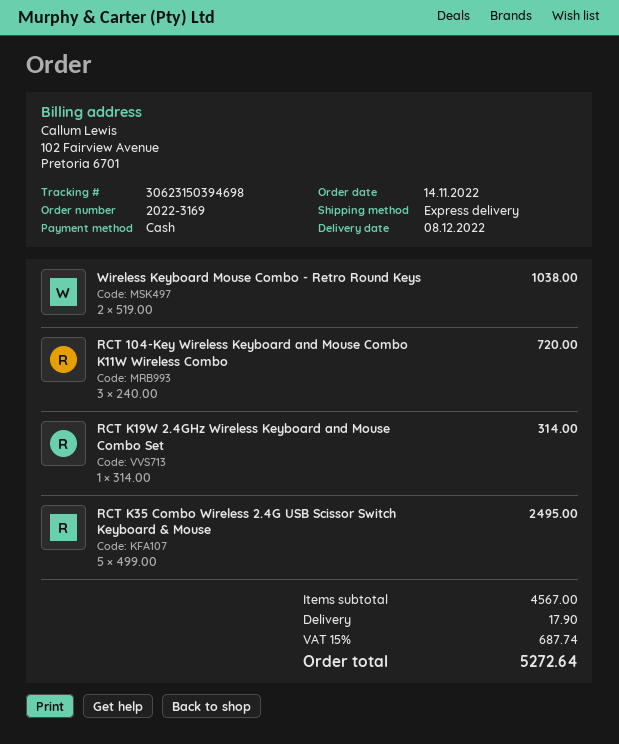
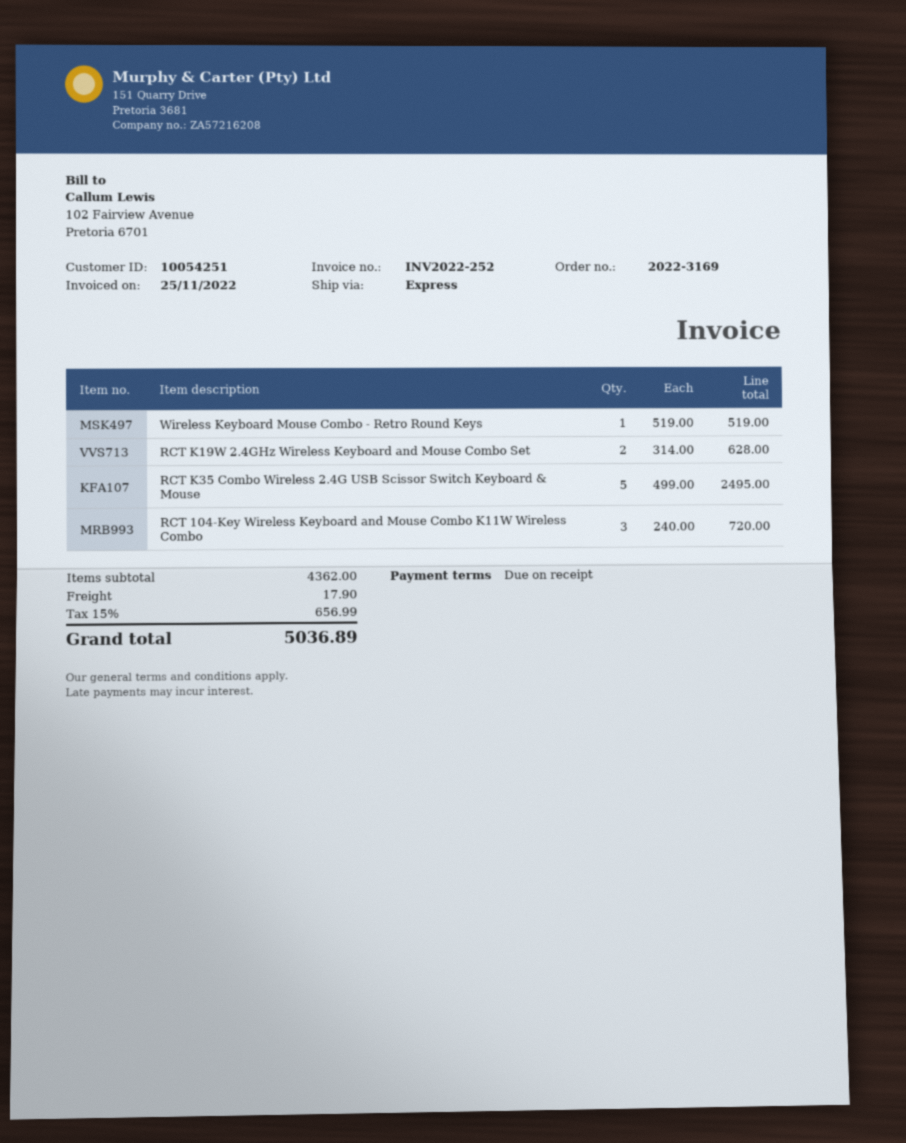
Wireless Keyboard Mouse Combo - Retro Round Keys: 2 x 519.00 = 1038.00 -> 1 x 519.00 = 519.00
RCT K19W 2.4GHz Wireless Keyboard and Mouse Combo Set: 1 x 314.00 = 314.00 -> 2 x 314.00 = 628.00
subtotal: 4567.00 -> 4362.00
tax: 15% = 687.74 -> 15% = 656.99
total: 5272.64 -> 5036.89

